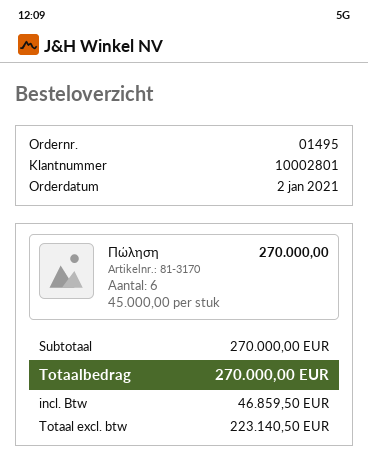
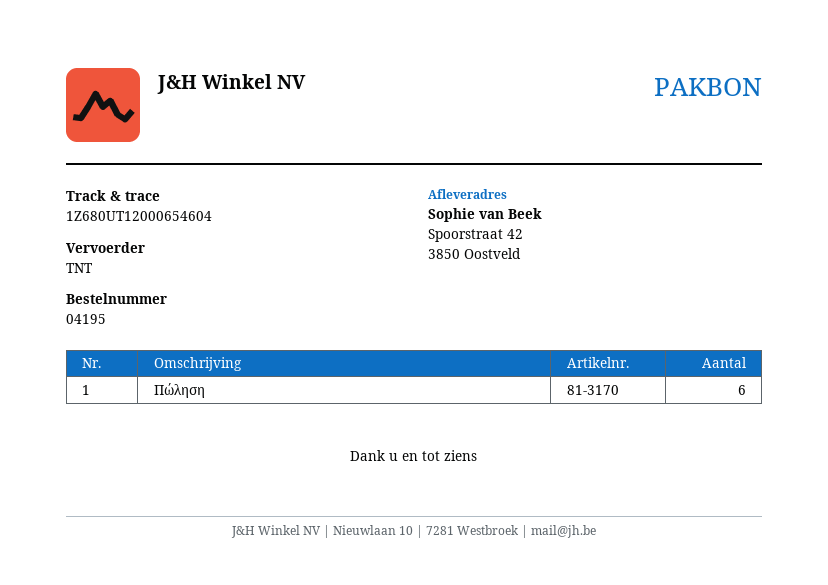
order number: 01495 -> 04195

